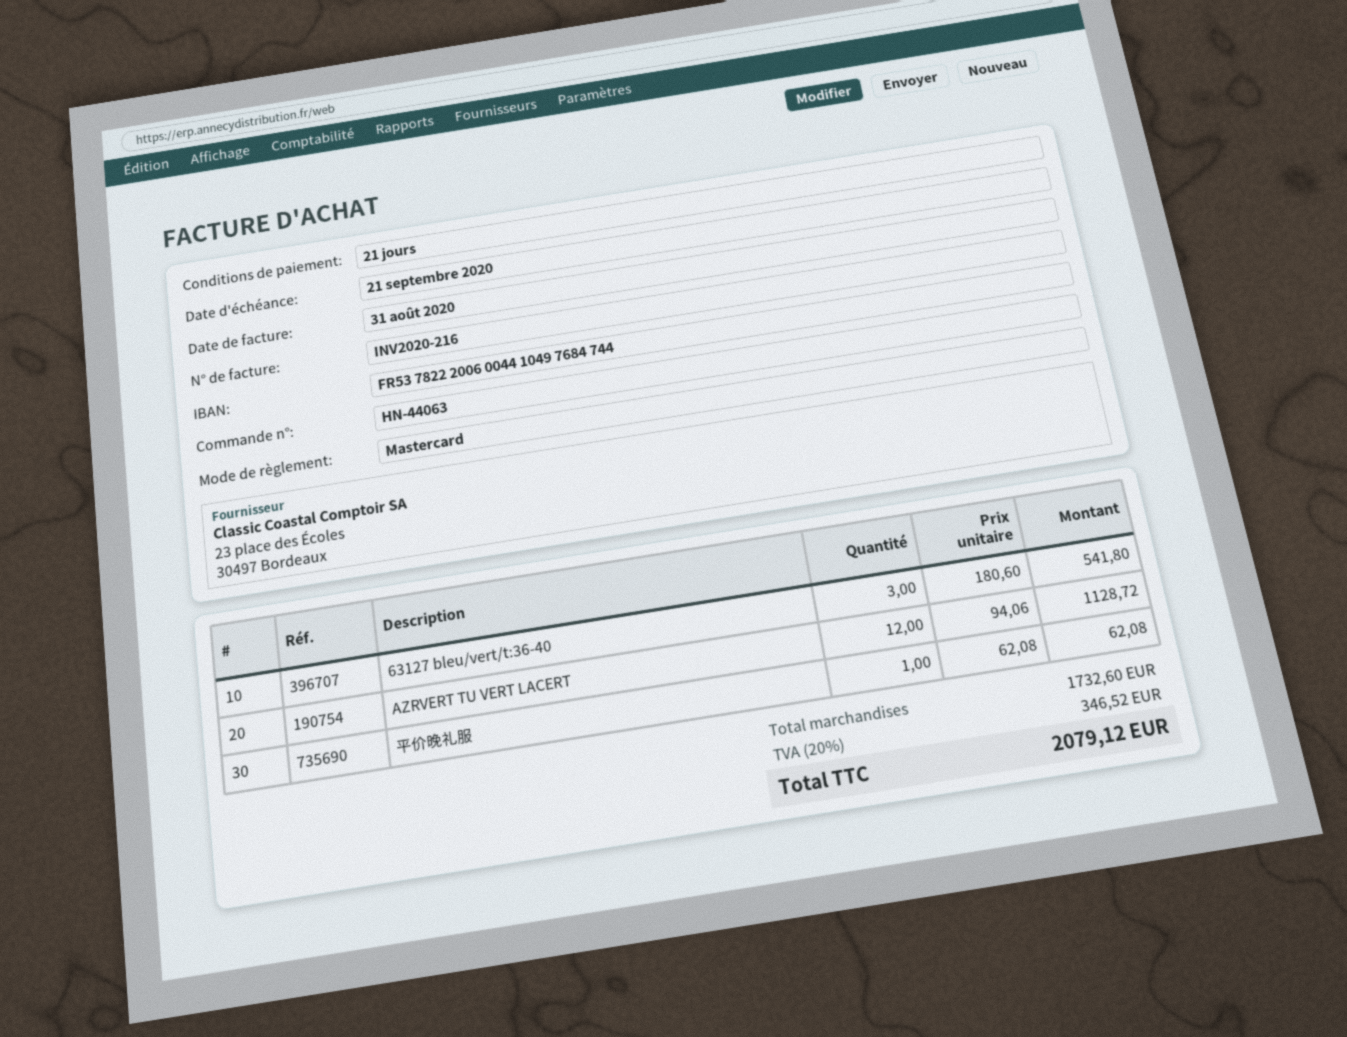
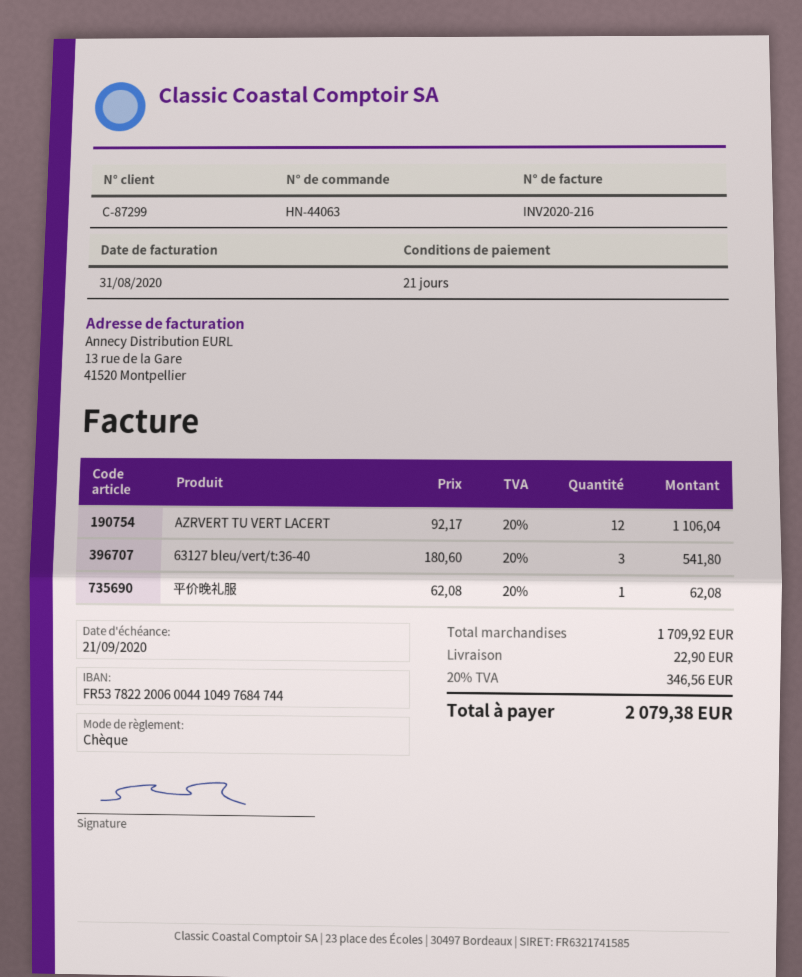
payment method: Mastercard -> cheque
AZRVERT TU VERT LACERT: 12 x 94.06 = 1128.72 -> 12 x 92.17 = 1106.04
subtotal: 1732.60 -> 1709.92
shipping: none -> 22.90
tax: 20% = 346.52 -> 20% = 346.56
total: 2079.12 -> 2079.38

